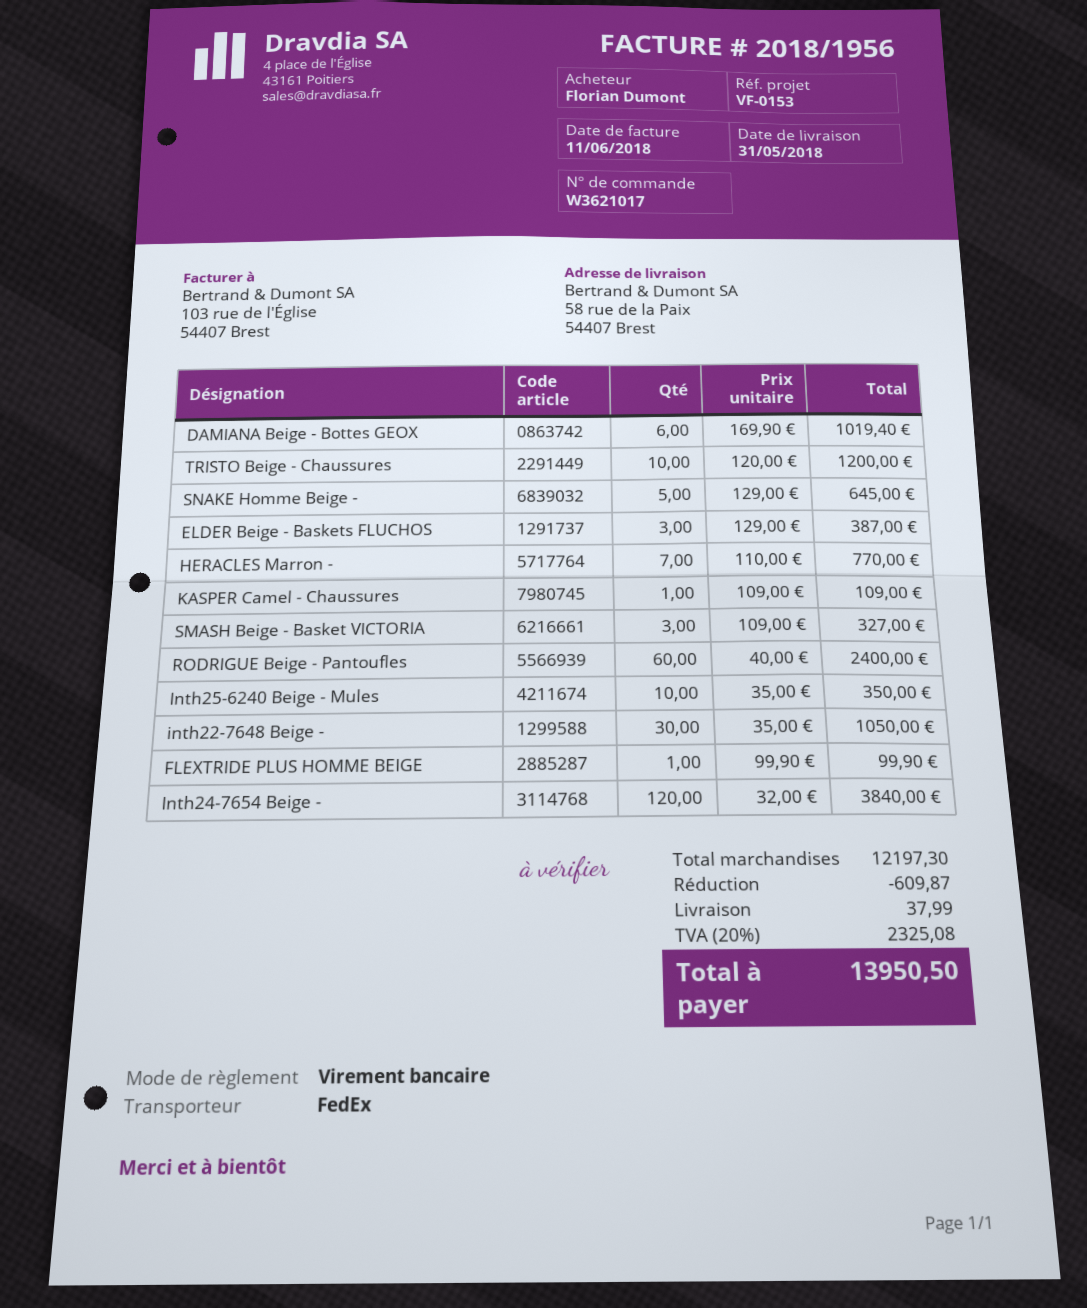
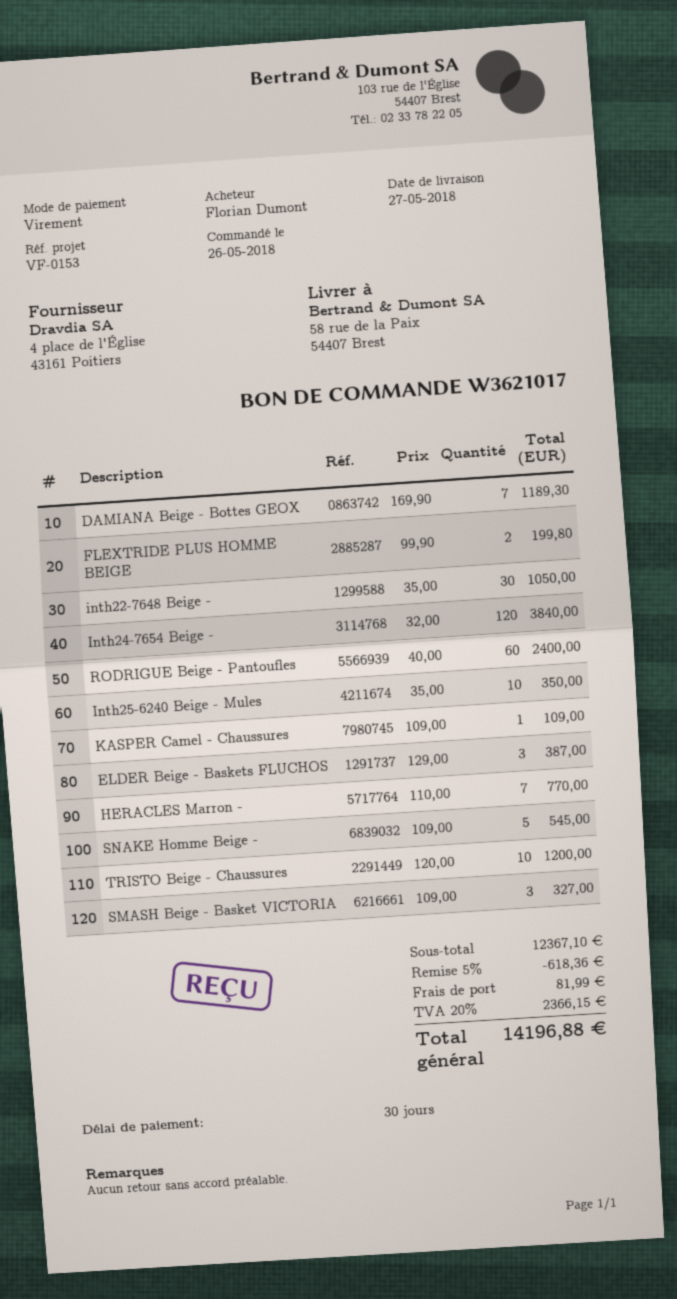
delivery date: 2018-05-31 -> 2018-05-27
DAMIANA Beige - Bottes GEOX: 6 x 169.90 = 1019.40 -> 7 x 169.90 = 1189.30
SNAKE Homme Beige -: 5 x 129.00 = 645.00 -> 5 x 109.00 = 545.00
FLEXTRIDE PLUS HOMME BEIGE: 1 x 99.90 = 99.90 -> 2 x 99.90 = 199.80
subtotal: 12197.30 -> 12367.10
discount: 609.87 -> 618.36
shipping: 37.99 -> 81.99
tax: 20% = 2325.08 -> 20% = 2366.15
total: 13950.50 -> 14196.88

